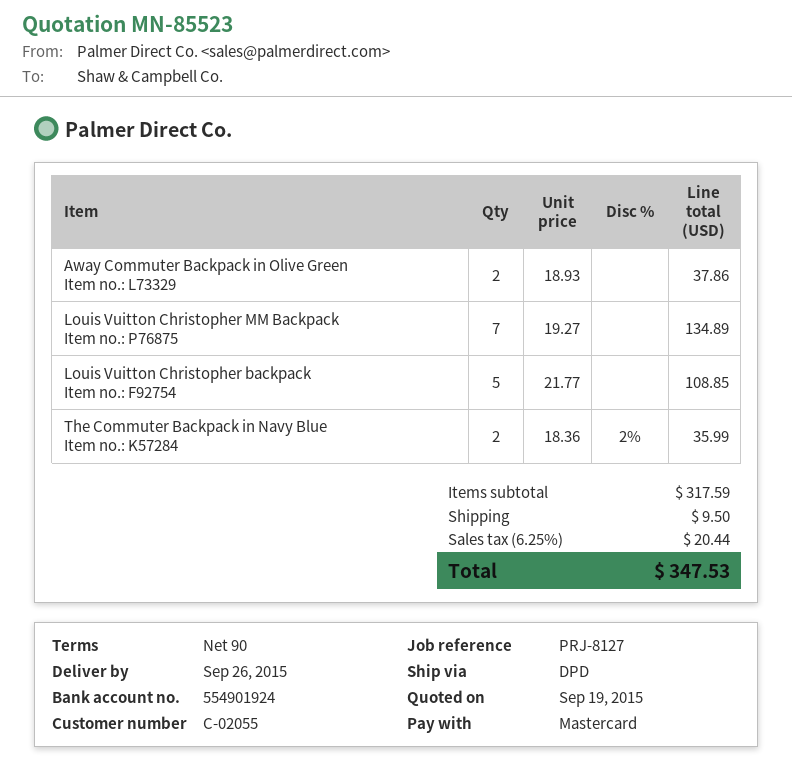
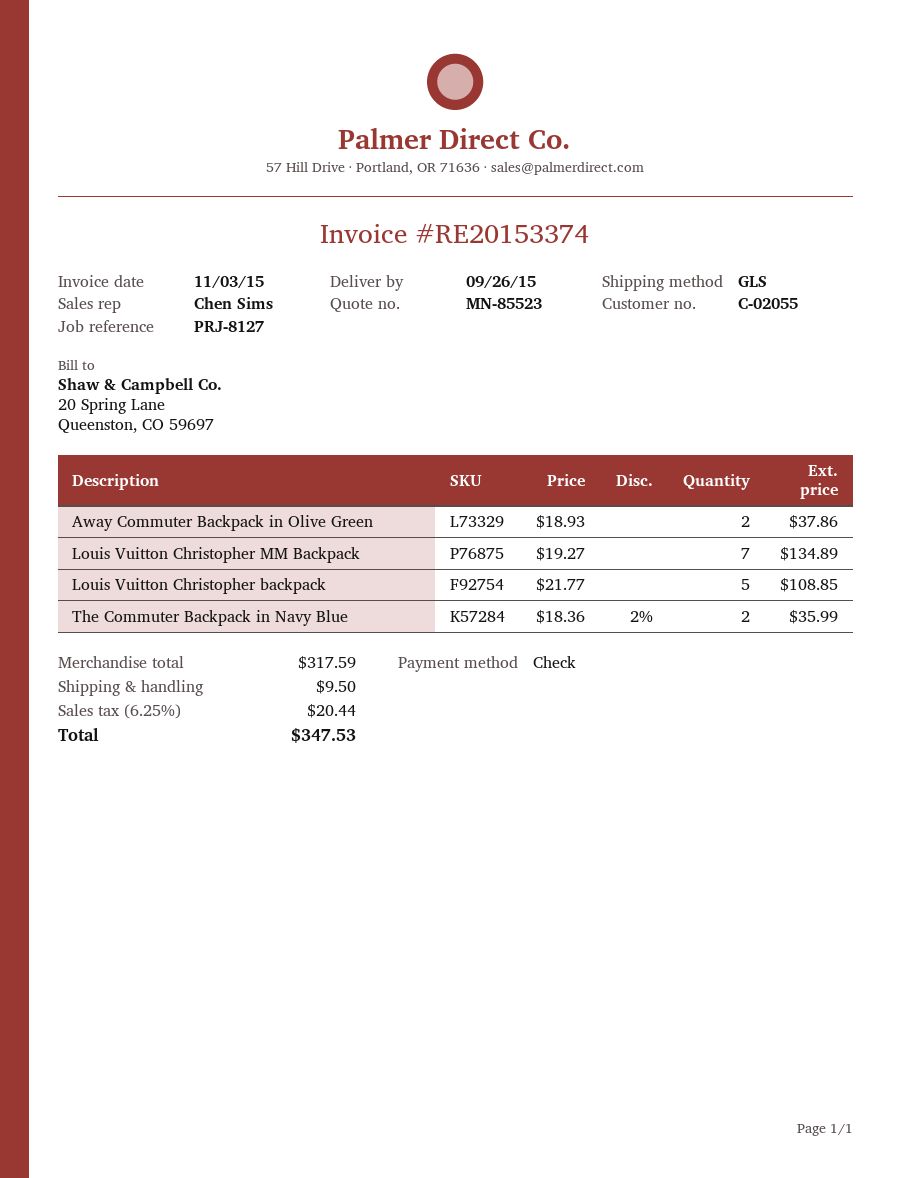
payment method: Mastercard -> cheque
shipping method: DPD -> GLS

